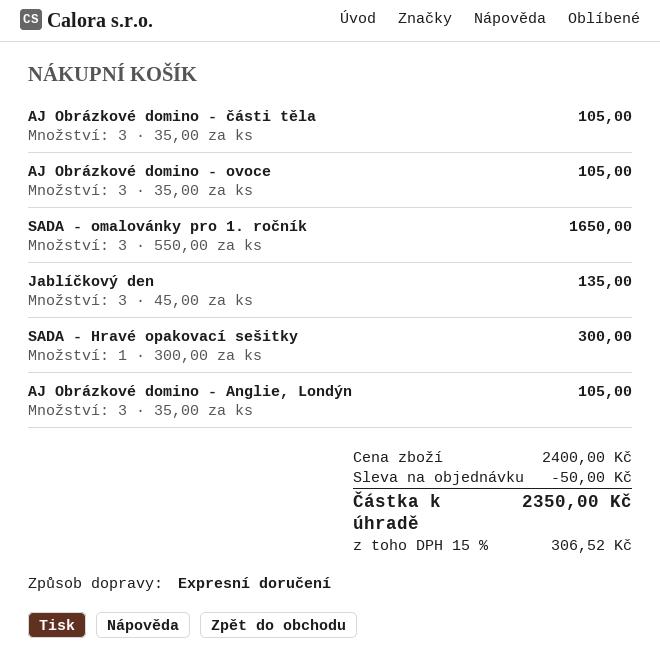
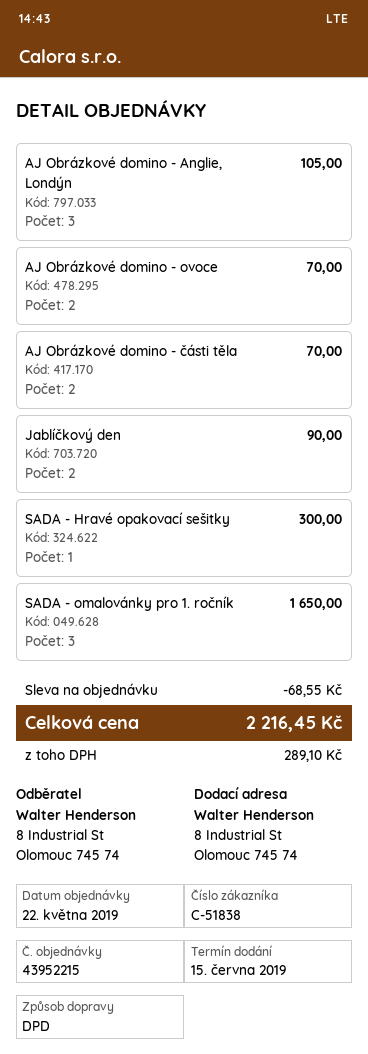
shipping method: express -> DPD
AJ Obrázkové domino - části těla: 3 for 105.00 -> 2 for 70.00
AJ Obrázkové domino - ovoce: 3 for 105.00 -> 2 for 70.00
Jablíčkový den: 3 for 135.00 -> 2 for 90.00
discount: 50.00 -> 68.55
tax: 306.52 -> 289.10
total: 2350.00 -> 2216.45

